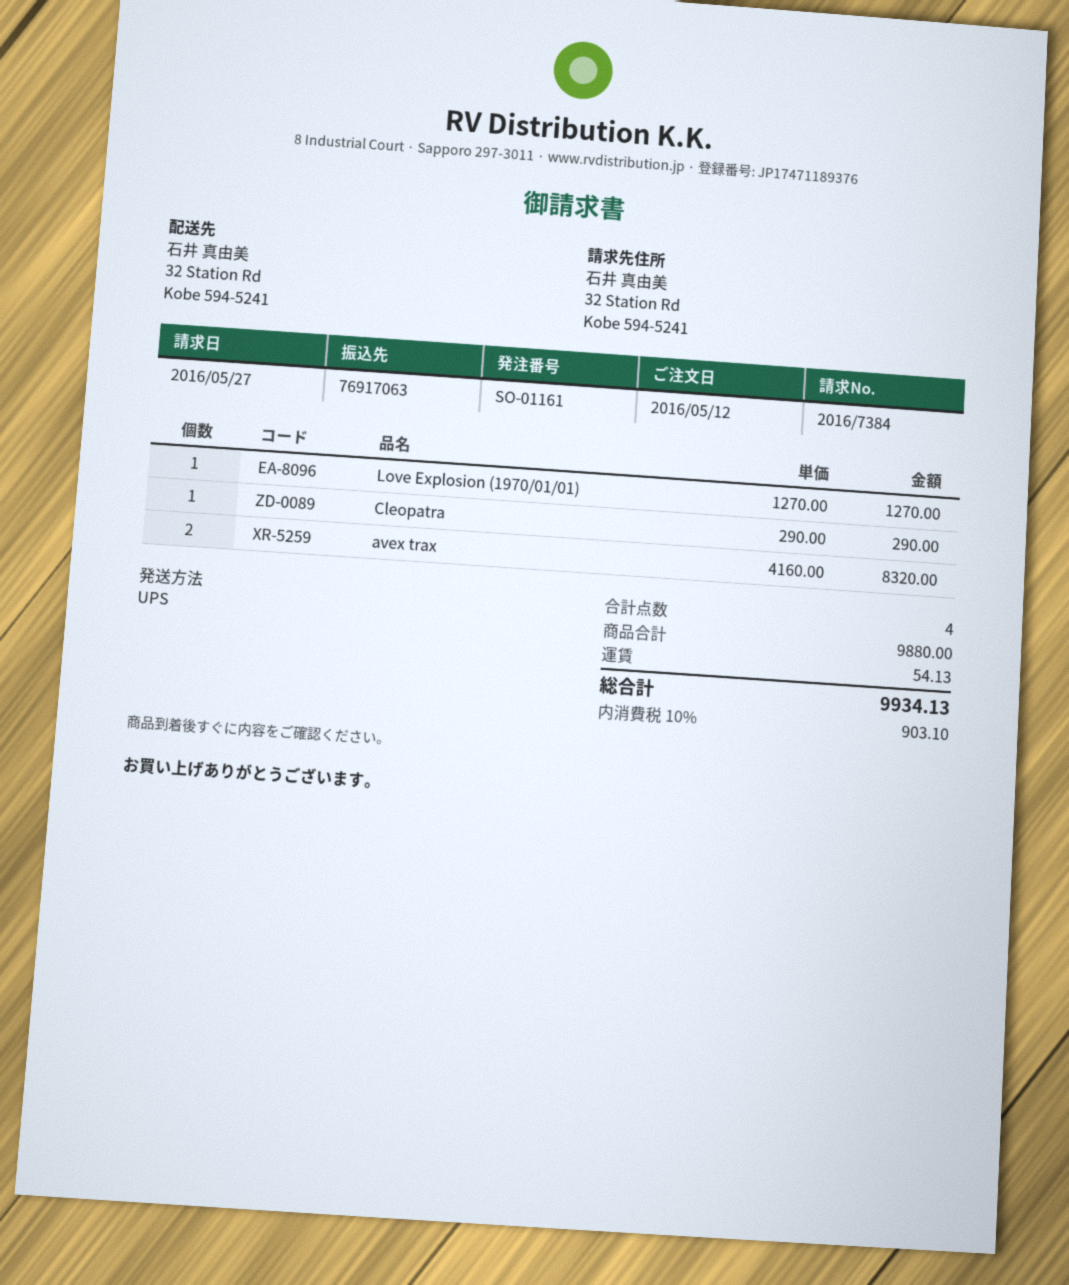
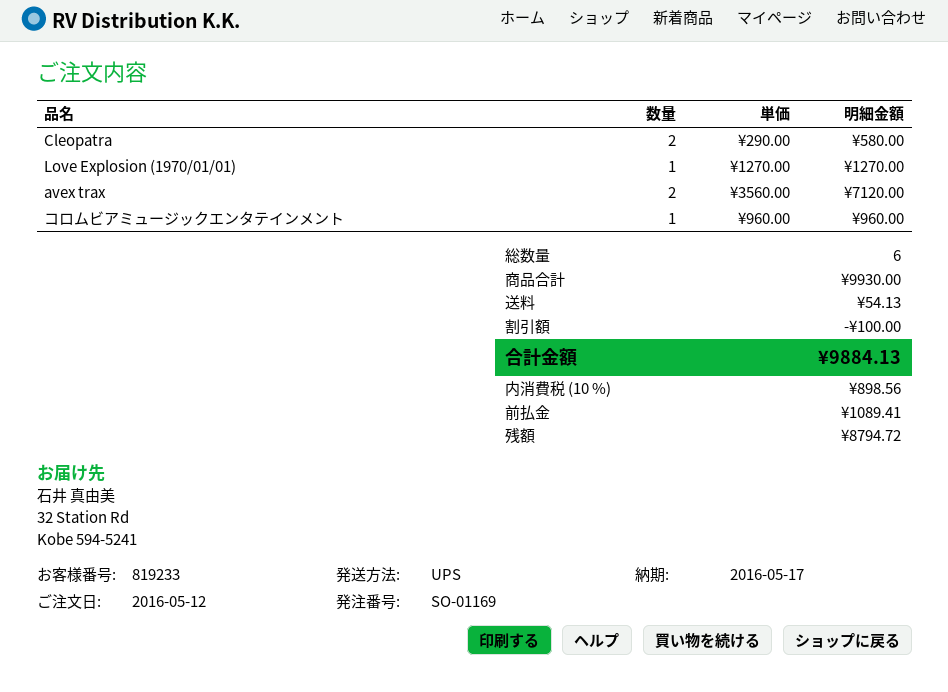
order number: SO-01161 -> SO-01169
Cleopatra: 1 x 290.00 = 290.00 -> 2 x 290.00 = 580.00
avex trax: 2 x 4160.00 = 8320.00 -> 2 x 3560.00 = 7120.00
コロムビアミュージックエンタテインメント: none -> 1 x 960.00 = 960.00
total quantity: 4 -> 6
subtotal: 9880.00 -> 9930.00
discount: none -> 100.00
tax: 10% = 903.10 -> 10% = 898.56
total: 9934.13 -> 9884.13

